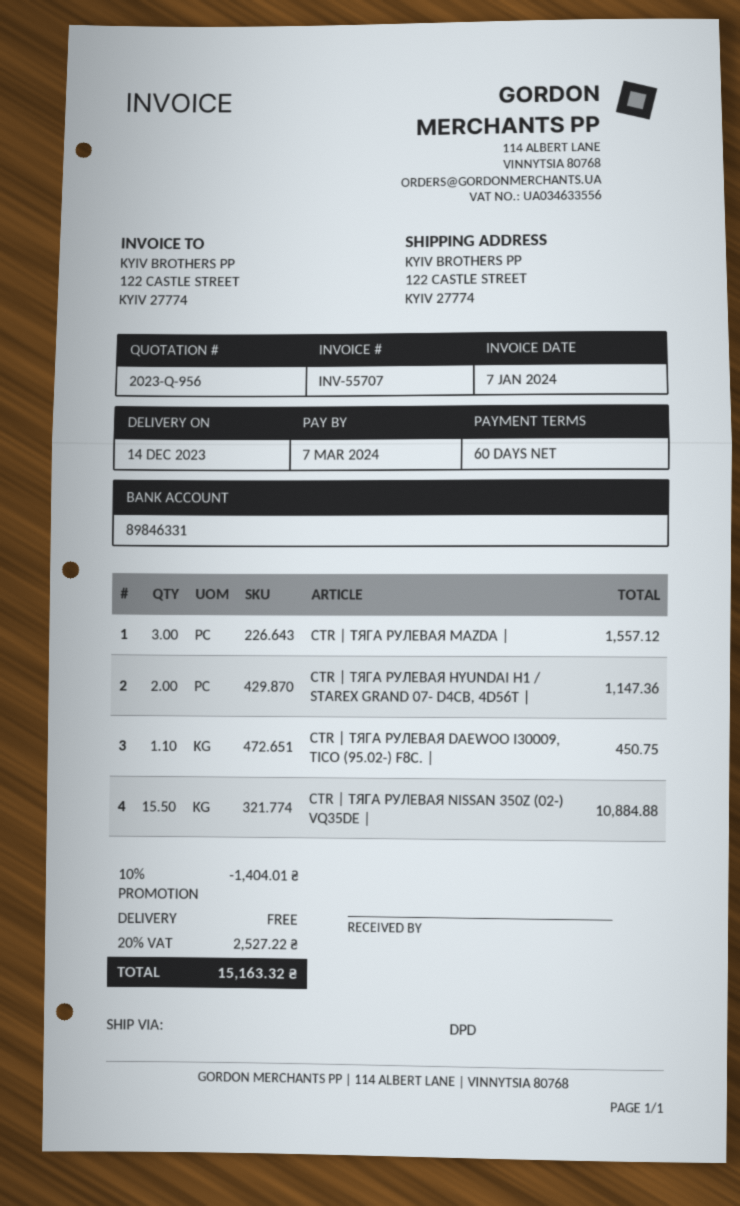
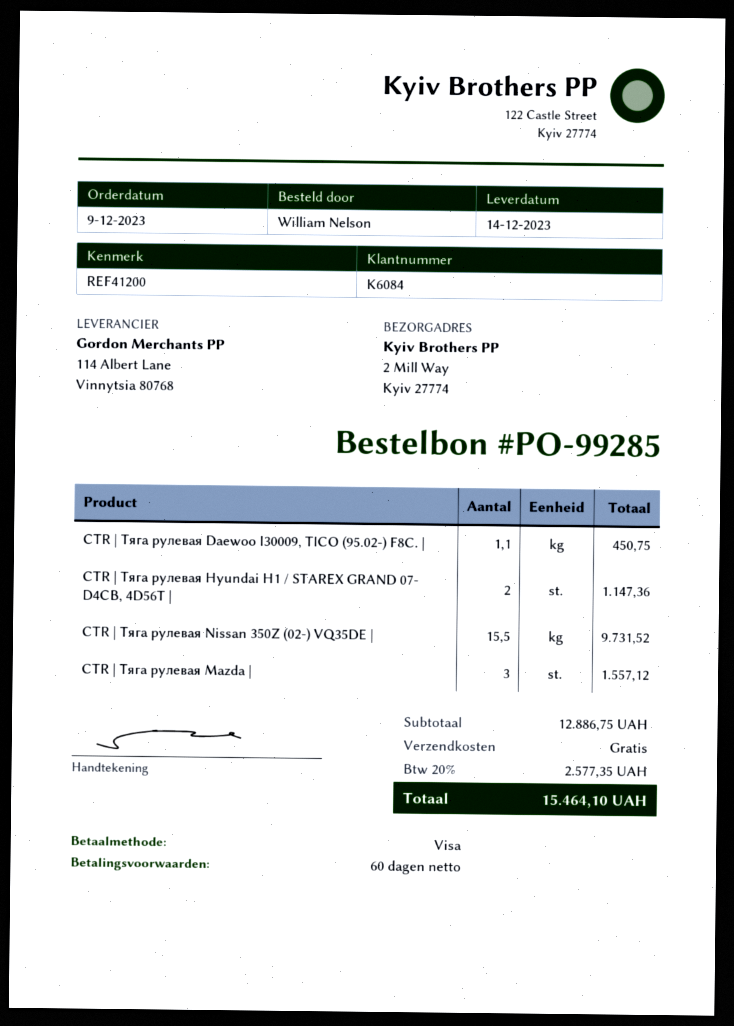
ship to: 122 CASTLE STREET, KYIV 27774 -> 2 Mill Way, Kyiv 27774
CTR | ТЯГА РУЛЕВАЯ NISSAN 350Z (02-) VQ35DE |: 15.5 for 10884.88 -> 15.5 for 9731.52
discount: 10% = 1404.01 -> none
tax: 20% = 2527.22 -> 20% = 2577.35
total: 15163.32 -> 15464.10

